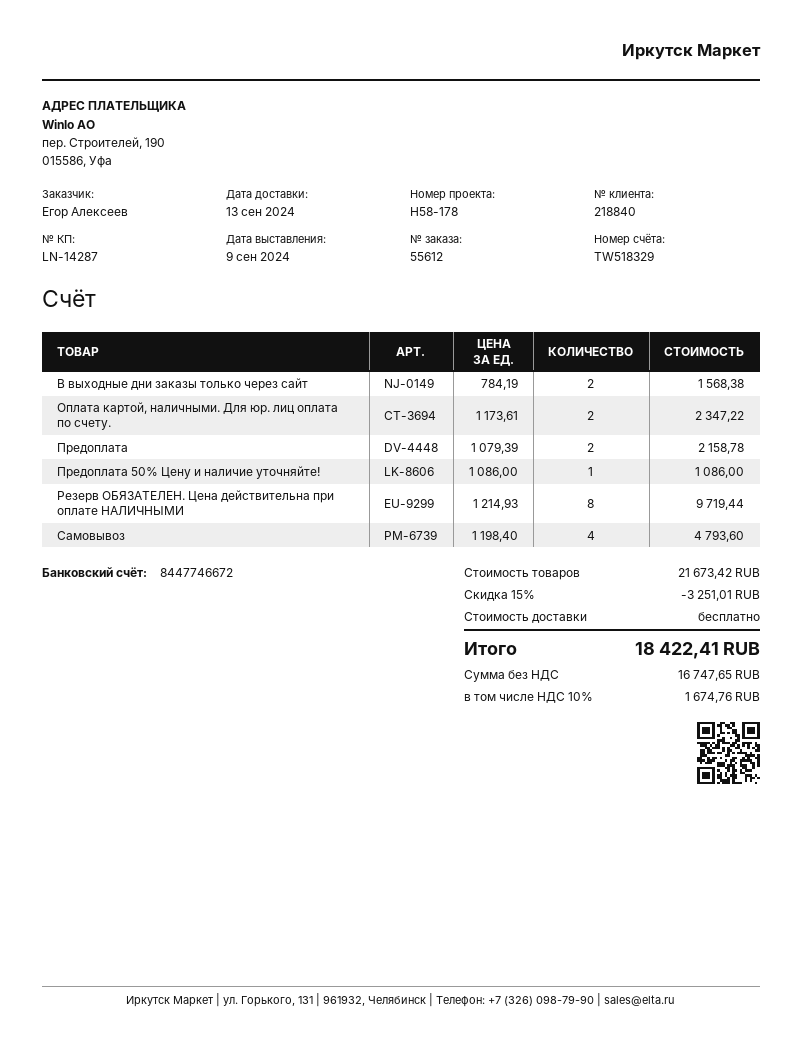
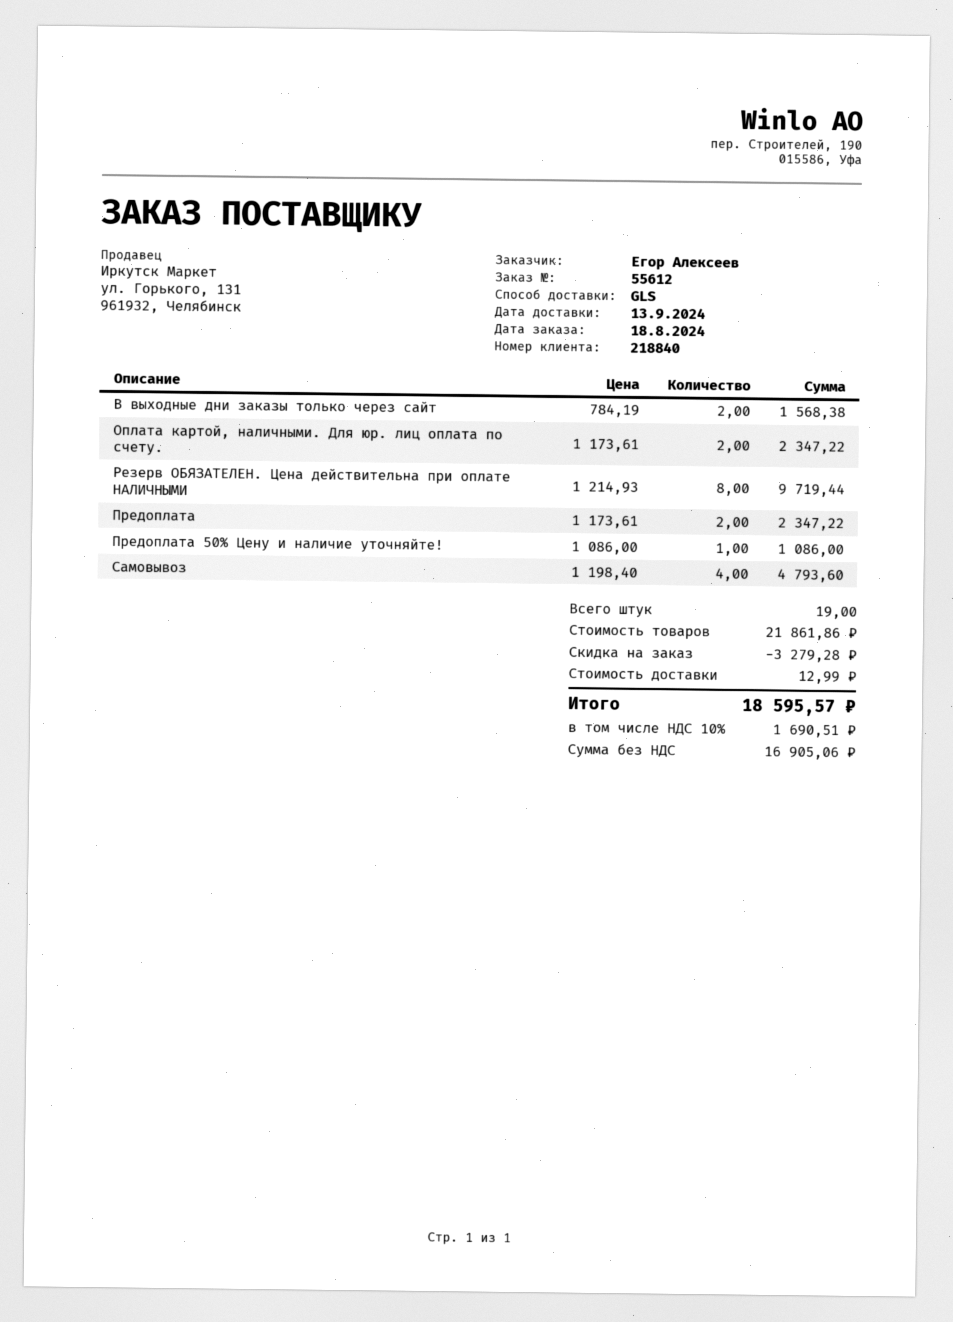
Предоплата: 2 x 1079.39 = 2158.78 -> 2 x 1173.61 = 2347.22
subtotal: 21673.42 -> 21861.86
discount: 3251.01 -> 3279.28
shipping: 0.00 -> 12.99
net: 16747.65 -> 16905.06
tax: 10% = 1674.76 -> 10% = 1690.51
total: 18422.41 -> 18595.57

